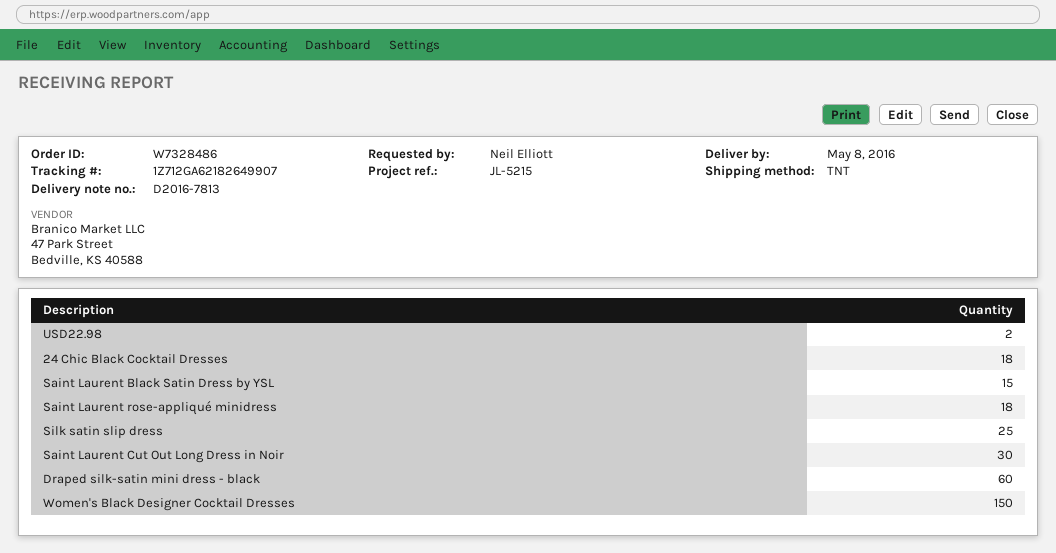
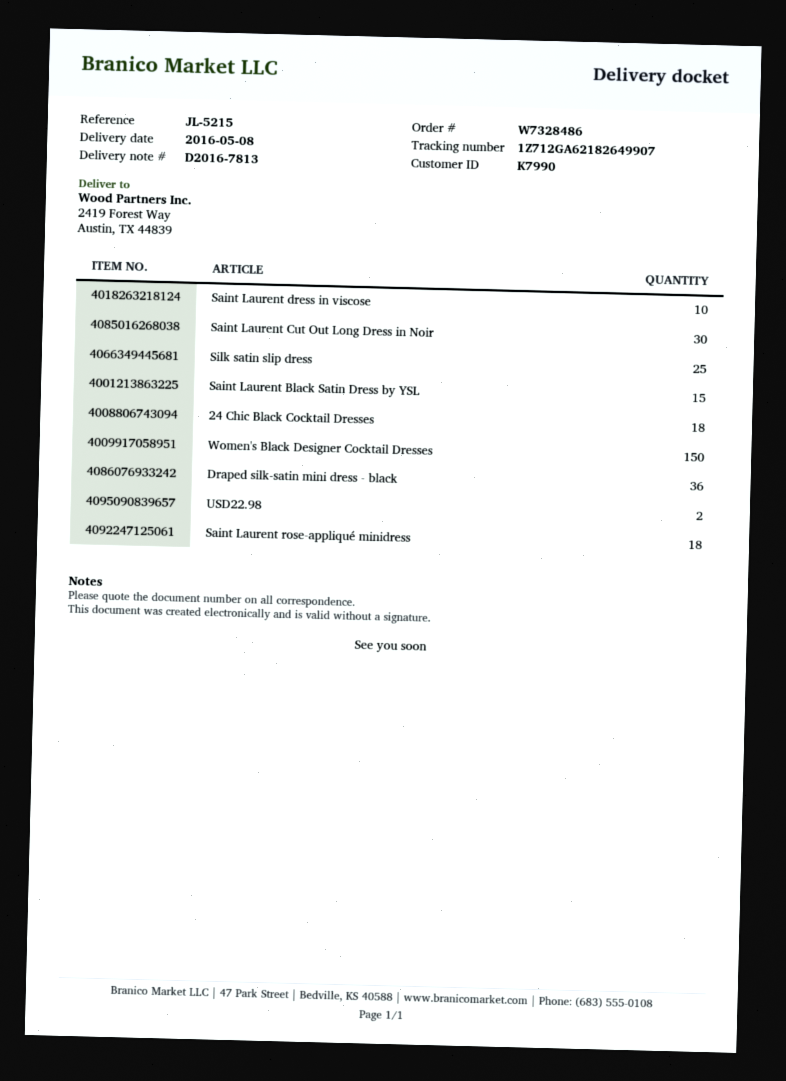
Draped silk-satin mini dress - black: 60 -> 36
Saint Laurent dress in viscose: none -> 10

